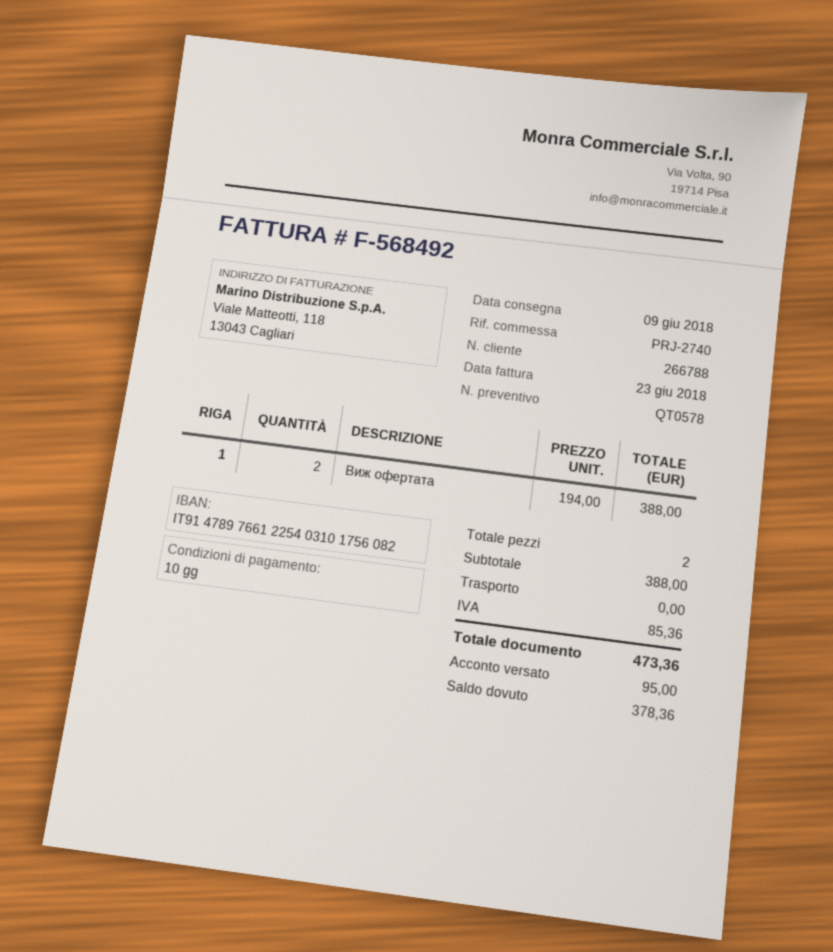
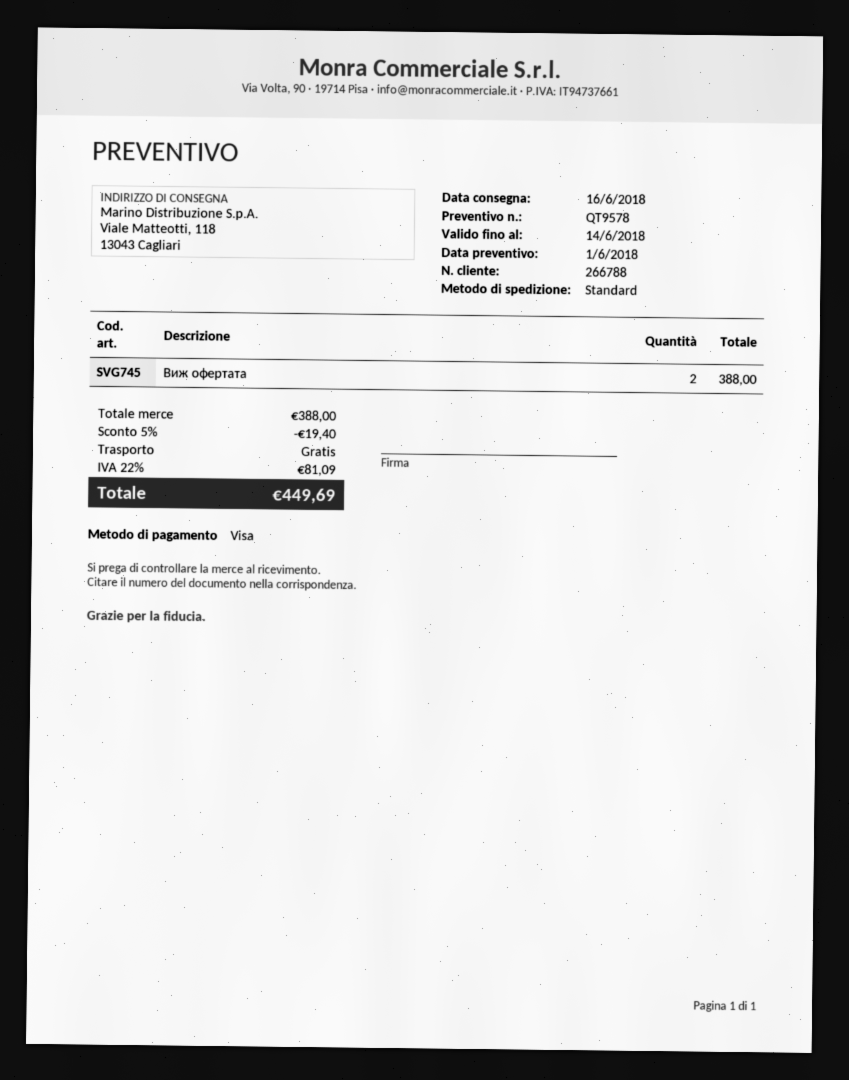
quote number: QT0578 -> QT9578
delivery date: 2018-06-09 -> 2018-06-16
discount: none -> 5% = 19.40
tax: 85.36 -> 81.09
total: 473.36 -> 449.69

